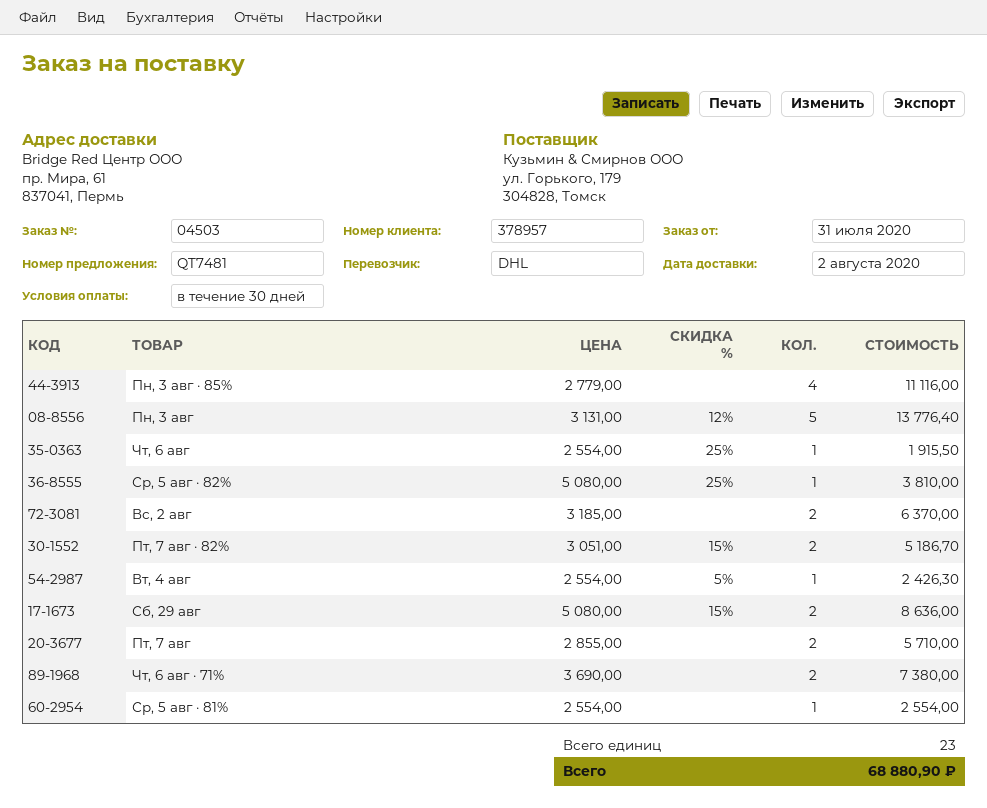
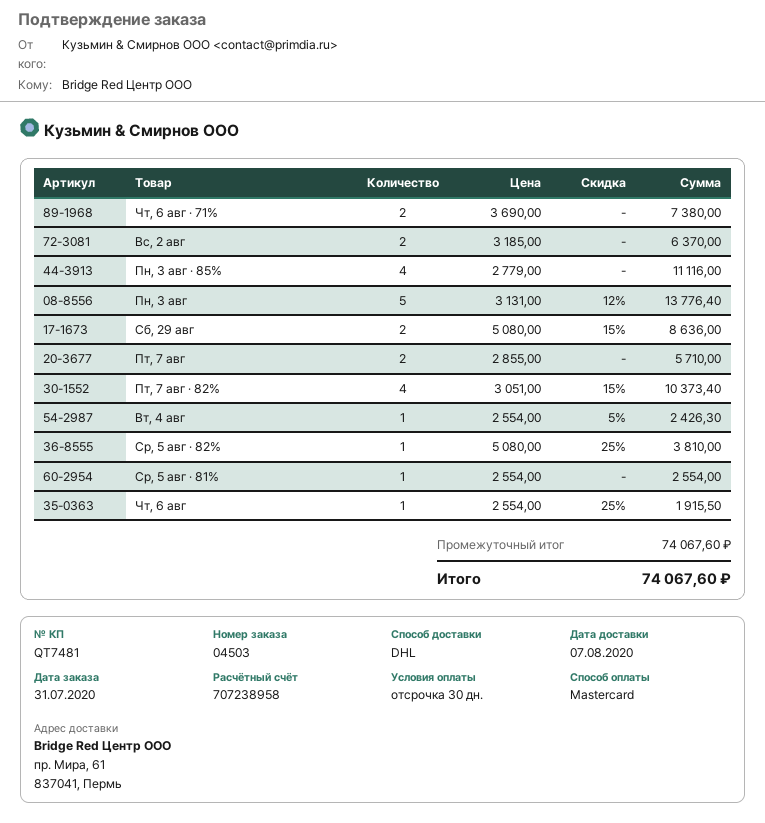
delivery date: 2020-08-02 -> 2020-08-07
Пт, 7 авг · 82%: 2 x 3051.00 - 15% = 5186.70 -> 4 x 3051.00 - 15% = 10373.40
total: 68880.90 -> 74067.60

